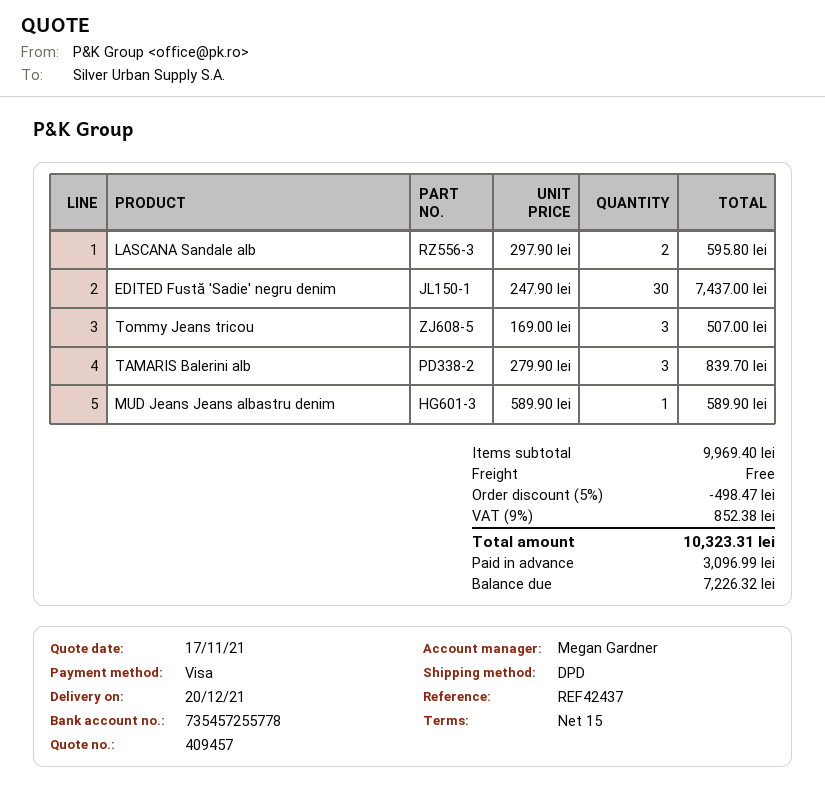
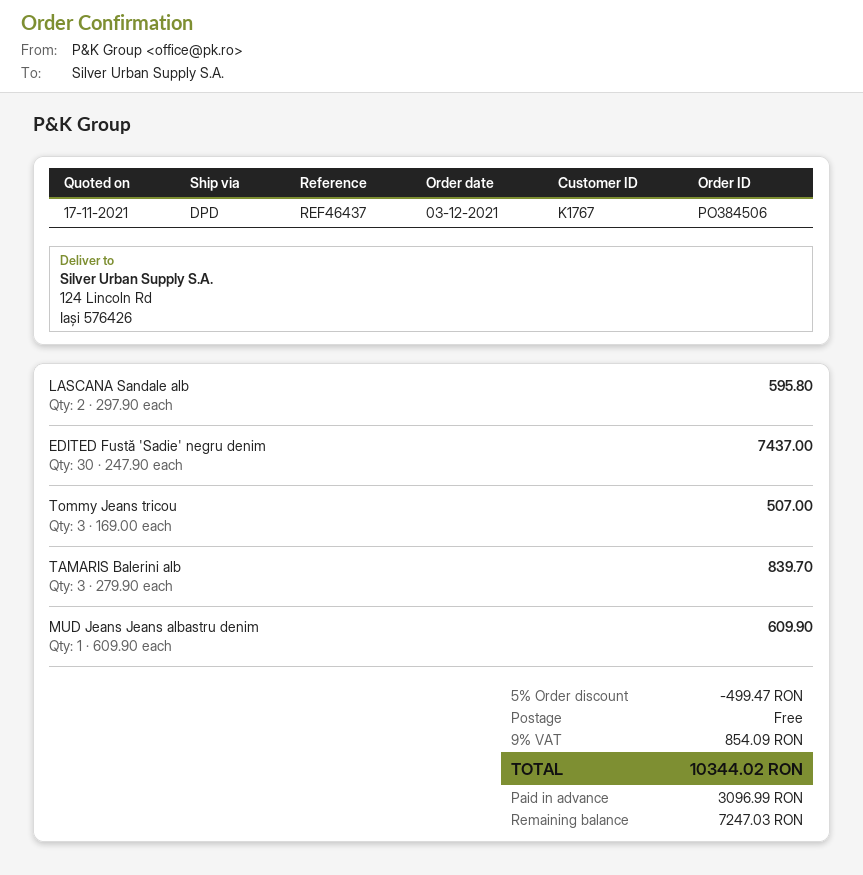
reference: REF42437 -> REF46437
MUD Jeans Jeans albastru denim: 1 x 589.90 = 589.90 -> 1 x 609.90 = 609.90
discount: 5% = 498.47 -> 5% = 499.47
tax: 9% = 852.38 -> 9% = 854.09
total: 10323.31 -> 10344.02
balance: 7226.32 -> 7247.03

